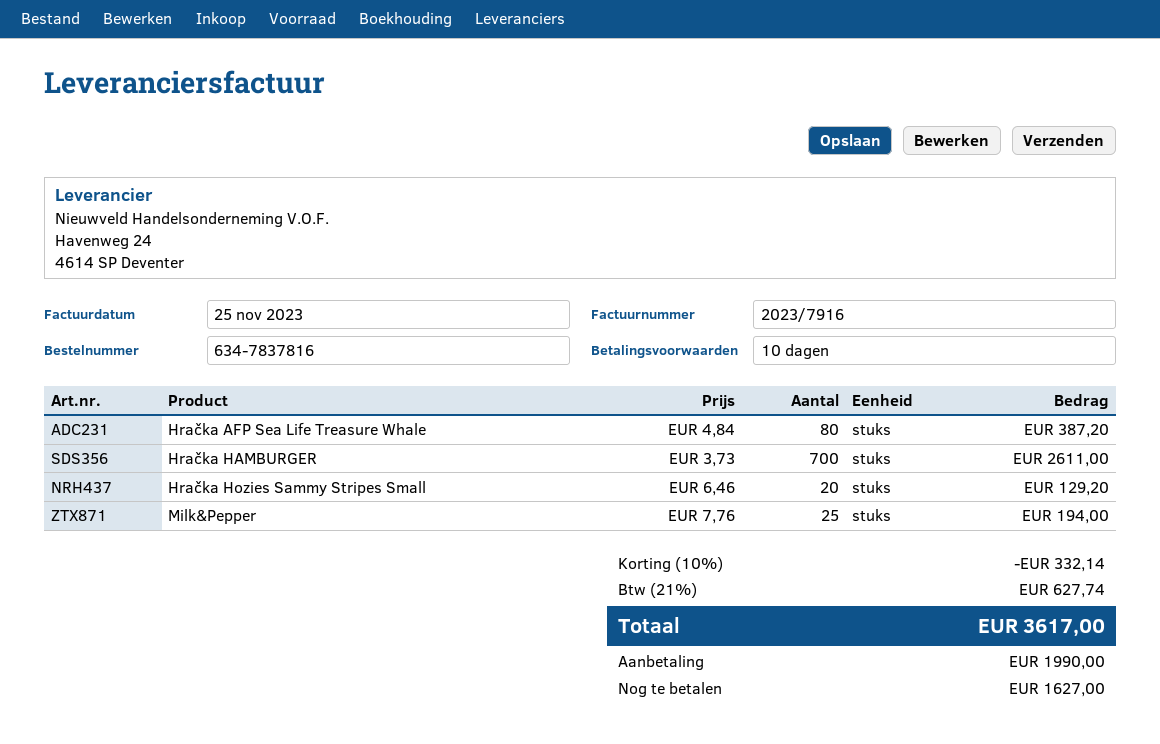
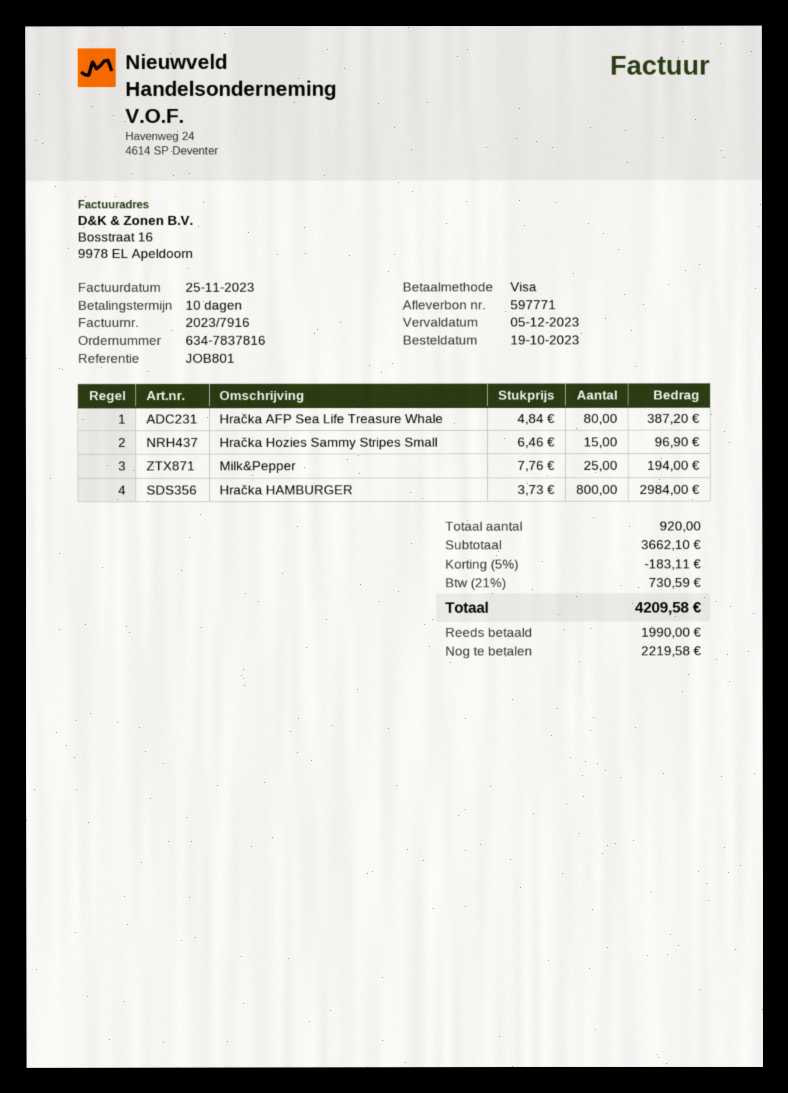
Hračka HAMBURGER: 700 x 3.73 = 2611.00 -> 800 x 3.73 = 2984.00
Hračka Hozies Sammy Stripes Small: 20 x 6.46 = 129.20 -> 15 x 6.46 = 96.90
discount: 10% = 332.14 -> 5% = 183.11
tax: 21% = 627.74 -> 21% = 730.59
total: 3617.00 -> 4209.58
balance: 1627.00 -> 2219.58

